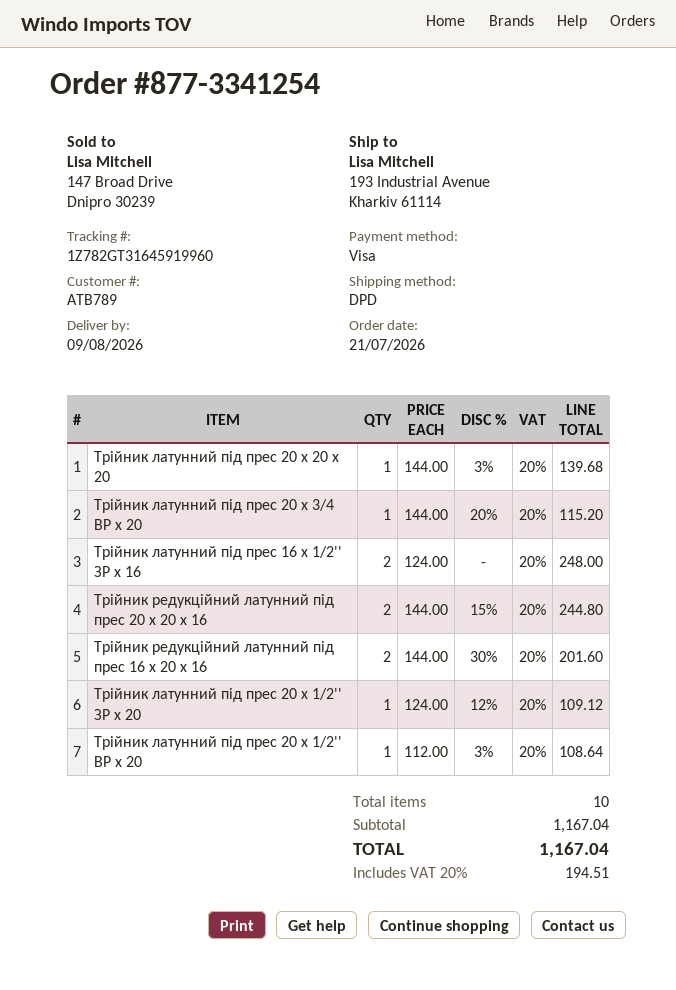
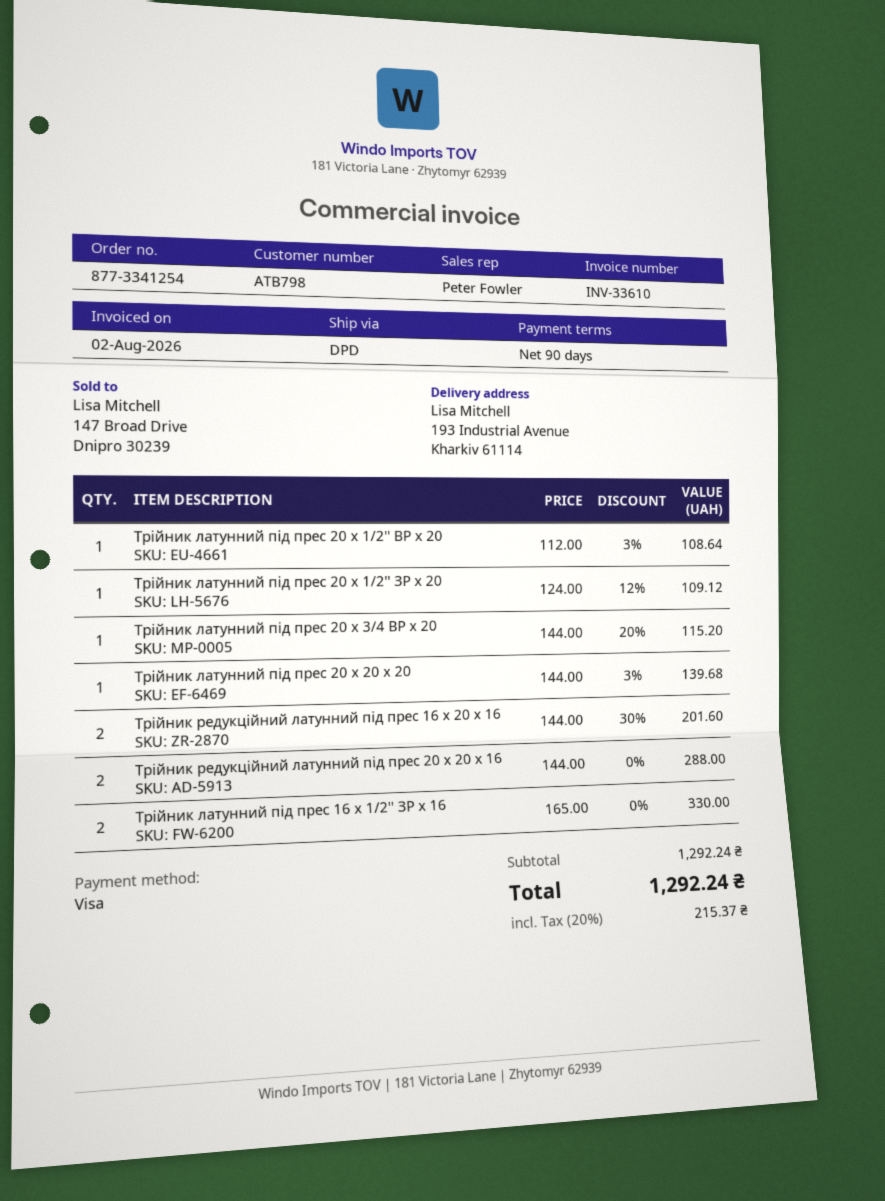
customer number: ATB789 -> ATB798
Трійник латунний під прес 16 х 1/2'' ЗР х 16: 2 x 124.00 = 248.00 -> 2 x 165.00 = 330.00
Трійник редукційний латунний під прес 20 х 20 х 16: 2 x 144.00 - 15% = 244.80 -> 2 x 144.00 = 288.00
subtotal: 1167.04 -> 1292.24
tax: 20% = 194.51 -> 20% = 215.37
total: 1167.04 -> 1292.24

